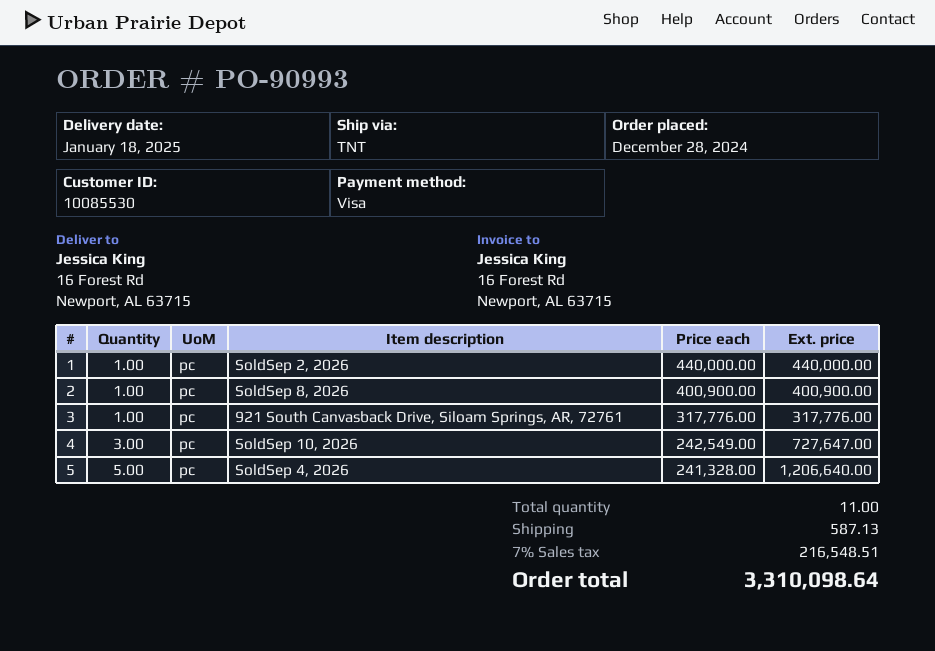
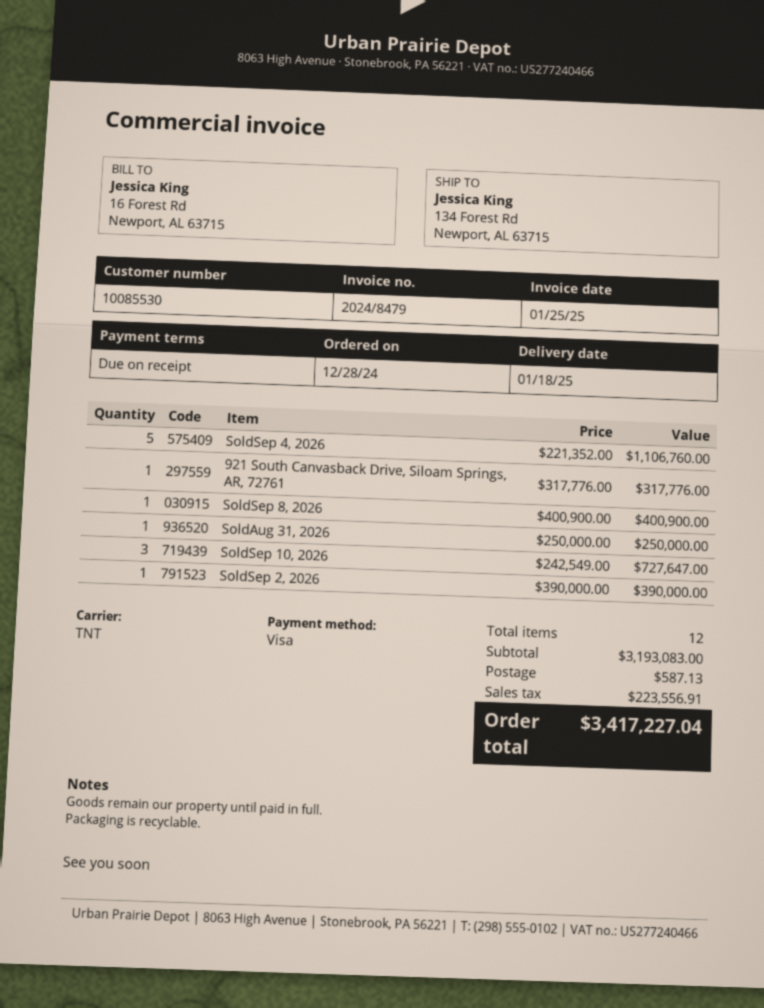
ship to: 16 Forest Rd, Newport, AL 63715 -> 134 Forest Rd, Newport, AL 63715
SoldSep 2, 2026: 1 x 440000.00 = 440000.00 -> 1 x 390000.00 = 390000.00
SoldSep 4, 2026: 5 x 241328.00 = 1206640.00 -> 5 x 221352.00 = 1106760.00
SoldAug 31, 2026: none -> 1 x 250000.00 = 250000.00
total quantity: 11 -> 12
tax: 216548.51 -> 223556.91
total: 3310098.64 -> 3417227.04

